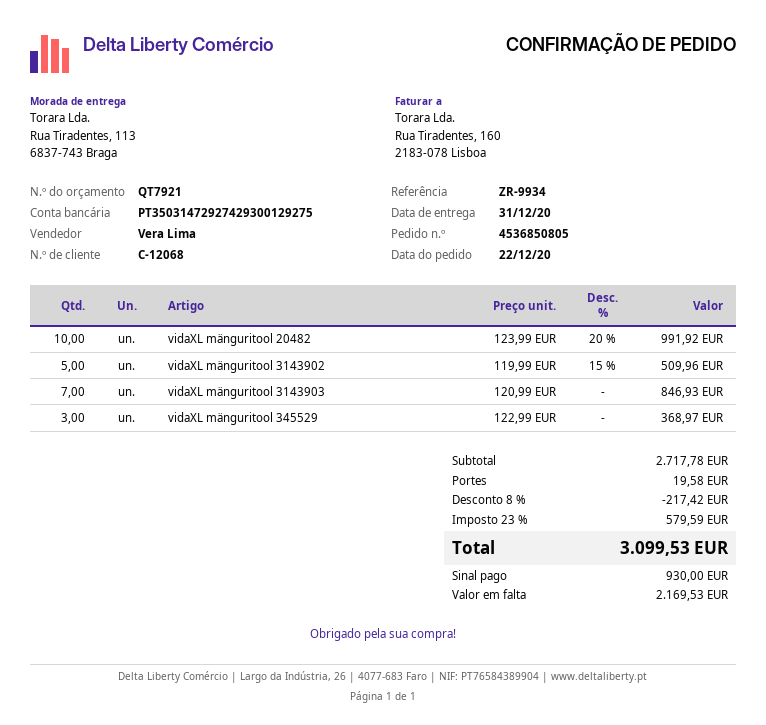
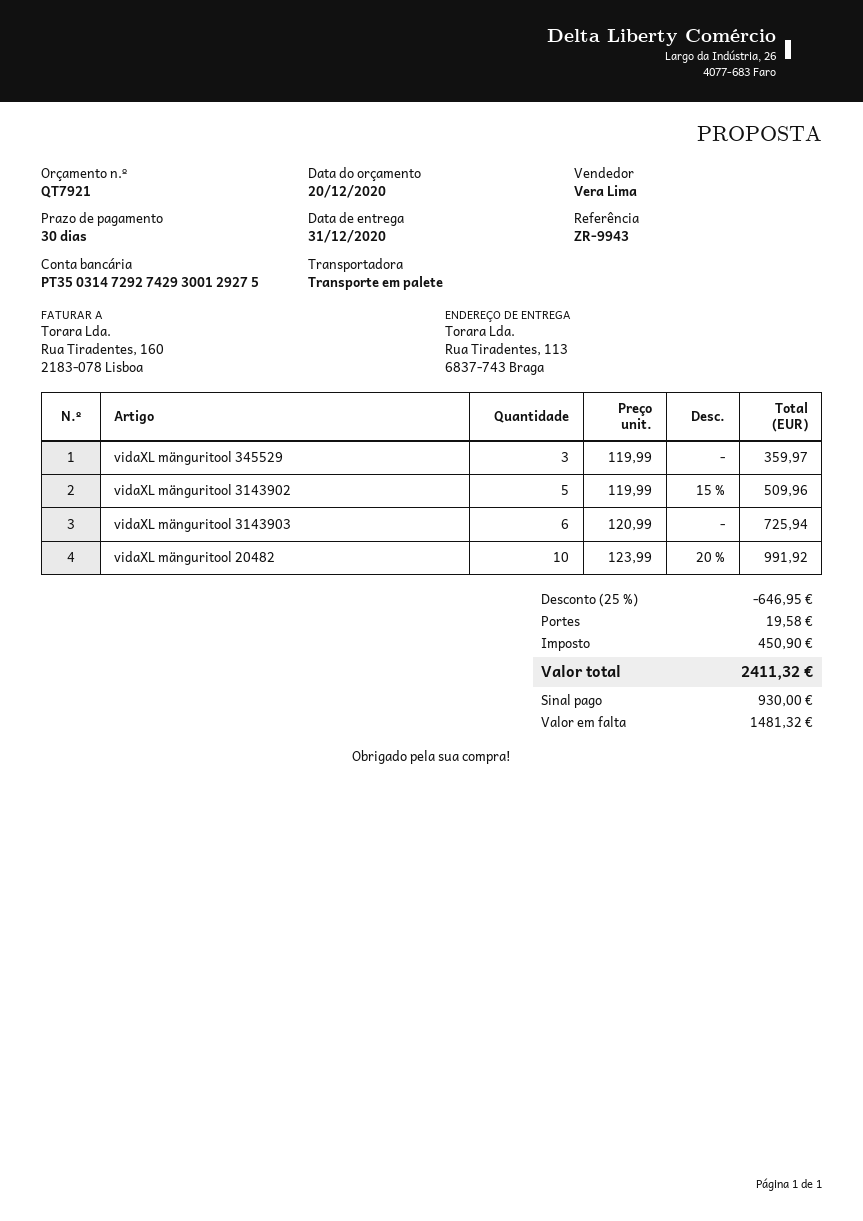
reference: ZR-9934 -> ZR-9943
vidaXL mänguritool 3143903: 7 x 120.99 = 846.93 -> 6 x 120.99 = 725.94
vidaXL mänguritool 345529: 3 x 122.99 = 368.97 -> 3 x 119.99 = 359.97
discount: 8% = 217.42 -> 25% = 646.95
tax: 579.59 -> 450.90
total: 3099.53 -> 2411.32
balance: 2169.53 -> 1481.32

